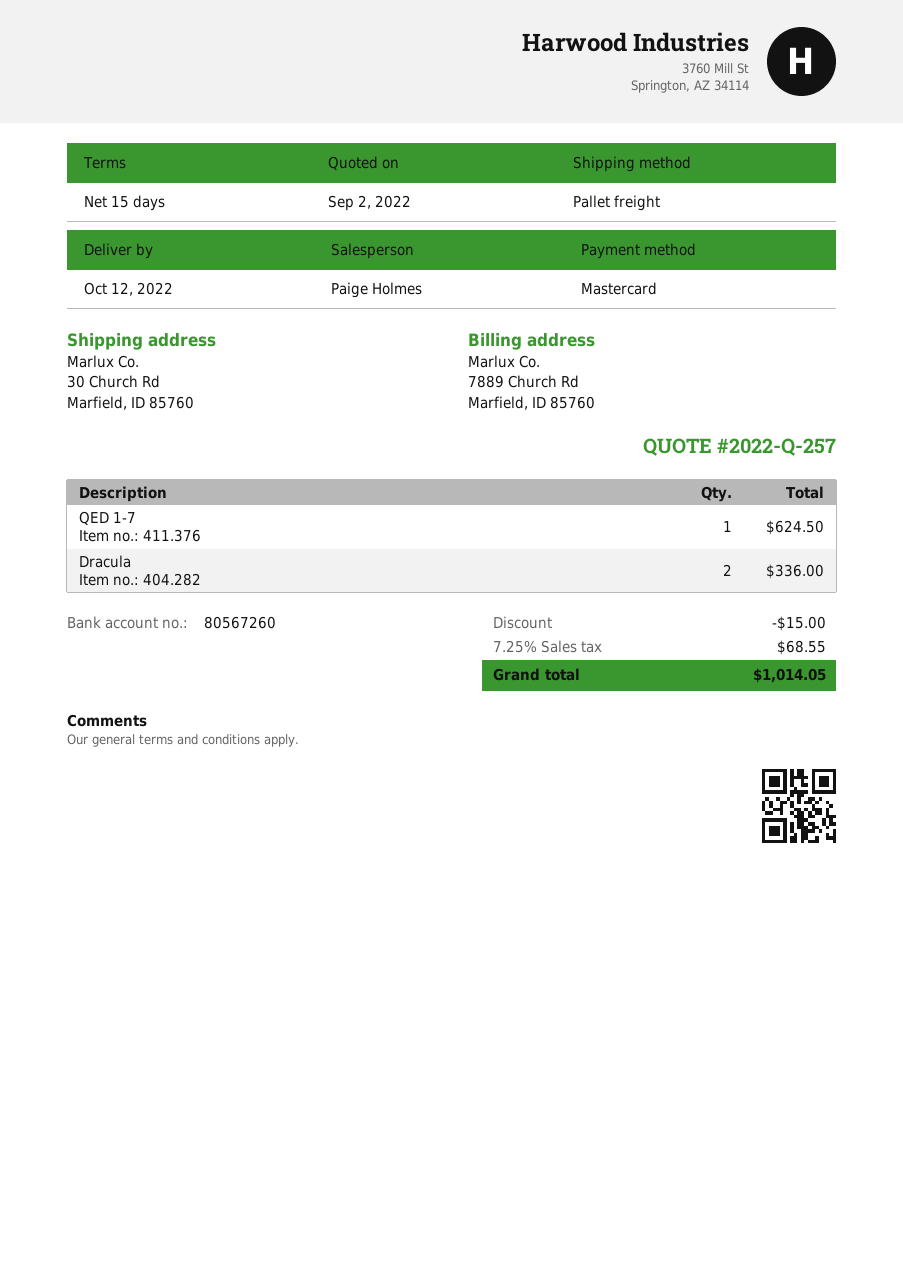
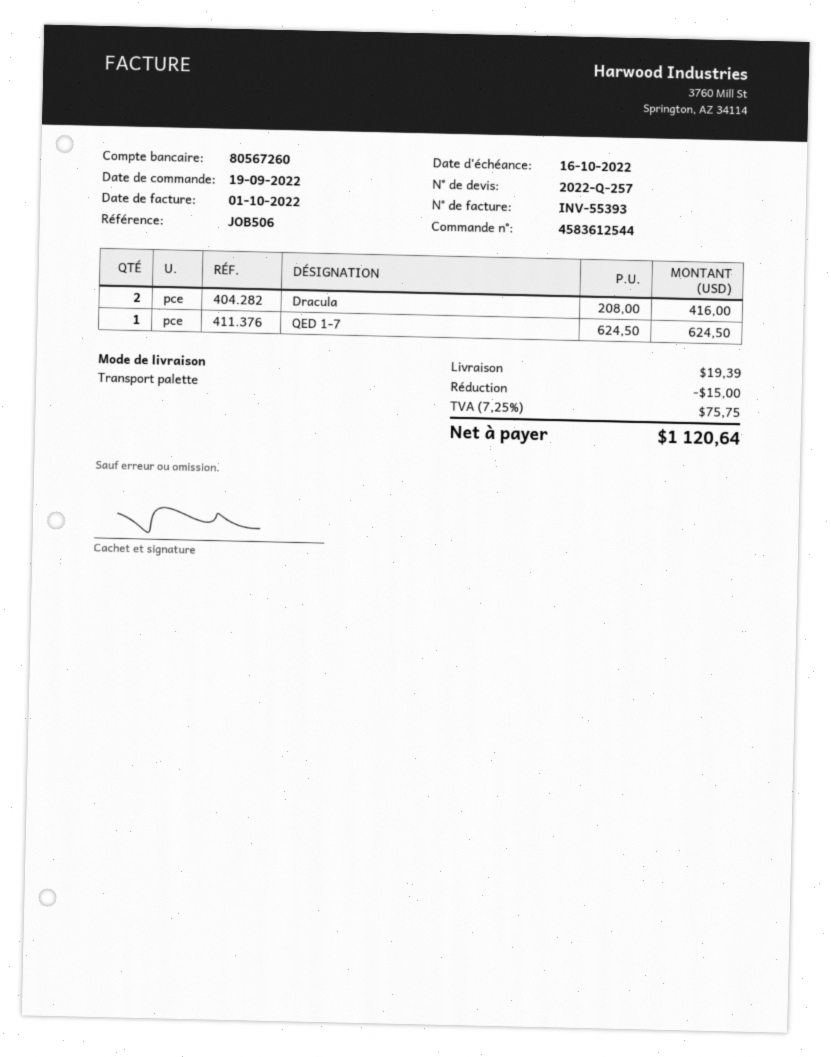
Dracula: 2 for 336.00 -> 2 for 416.00
shipping: none -> 19.39
tax: 7.25% = 68.55 -> 7.25% = 75.75
total: 1014.05 -> 1120.64

